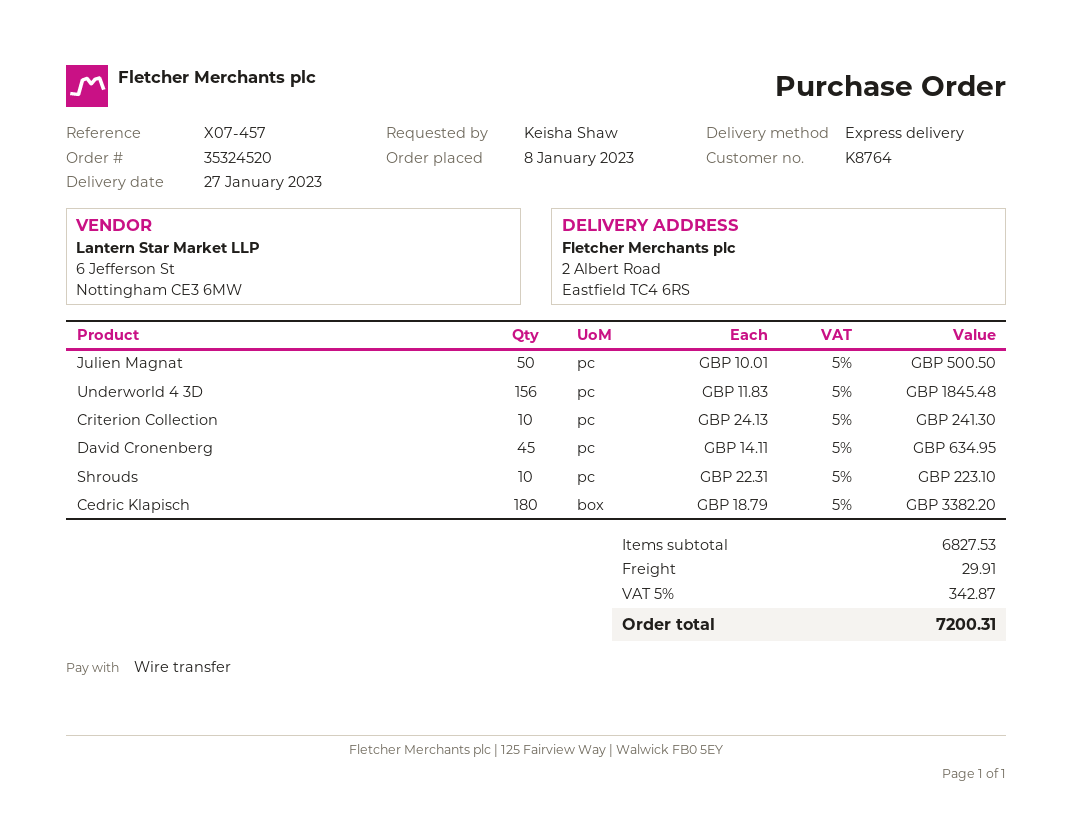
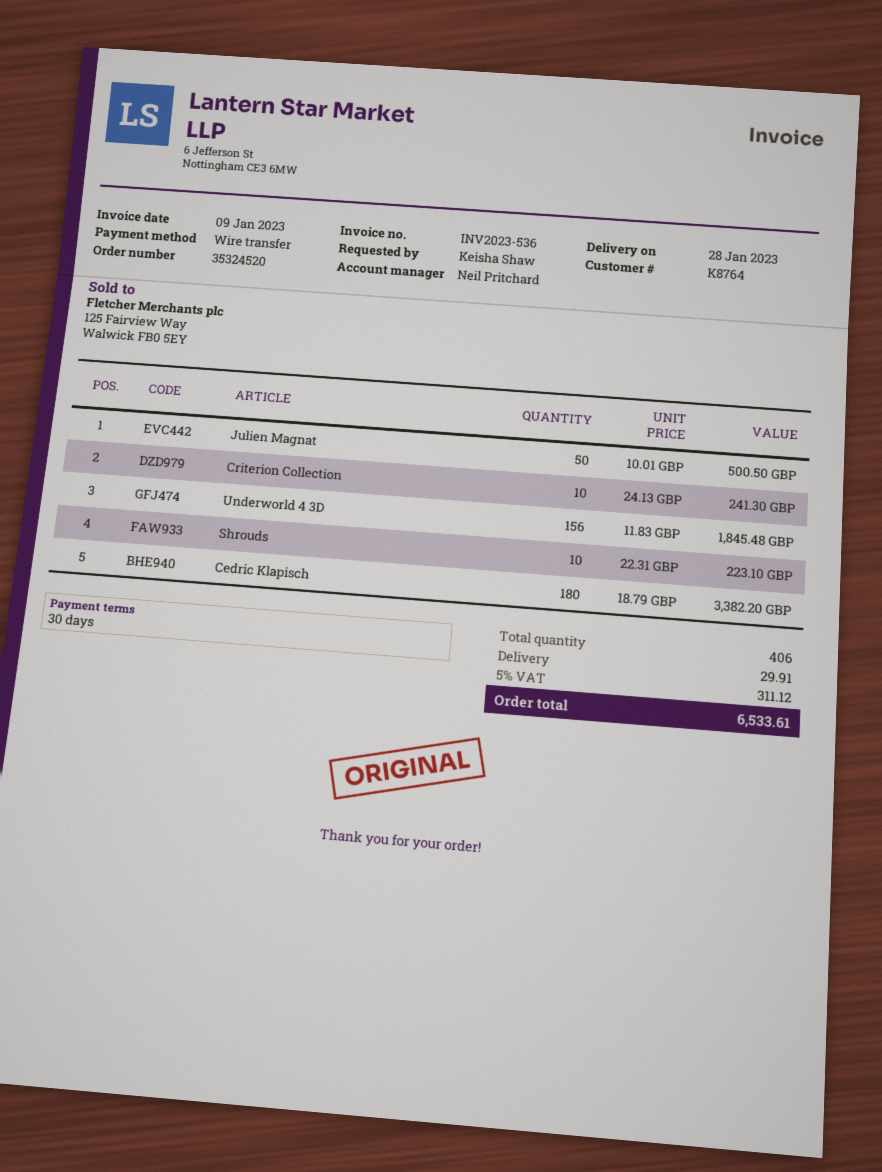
delivery date: 2023-01-27 -> 2023-01-28
David Cronenberg: 45 x 14.11 = 634.95 -> none
tax: 5% = 342.87 -> 5% = 311.12
total: 7200.31 -> 6533.61

